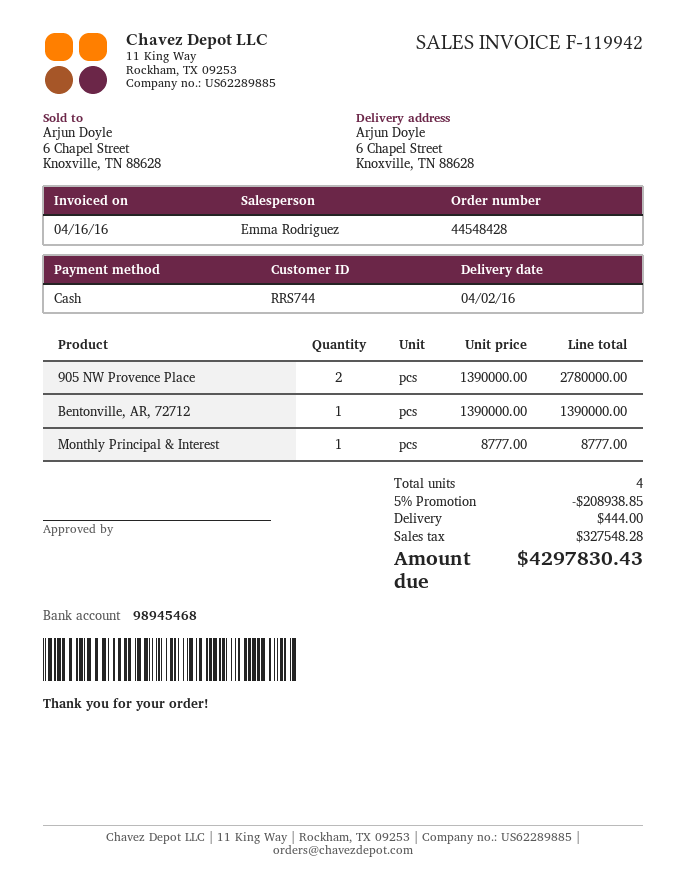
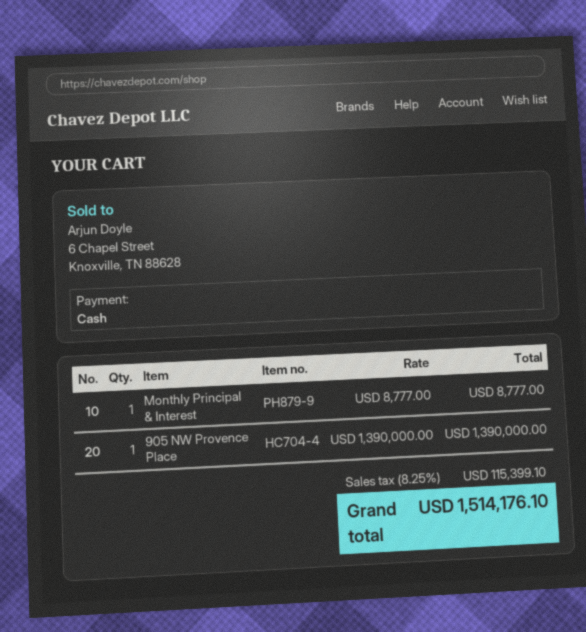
905 NW Provence Place: 2 x 1390000.00 = 2780000.00 -> 1 x 1390000.00 = 1390000.00
Bentonville, AR, 72712: 1 x 1390000.00 = 1390000.00 -> none
discount: 5% = 208938.85 -> none
shipping: 444.00 -> none
tax: 327548.28 -> 115399.10
total: 4297830.43 -> 1514176.10

